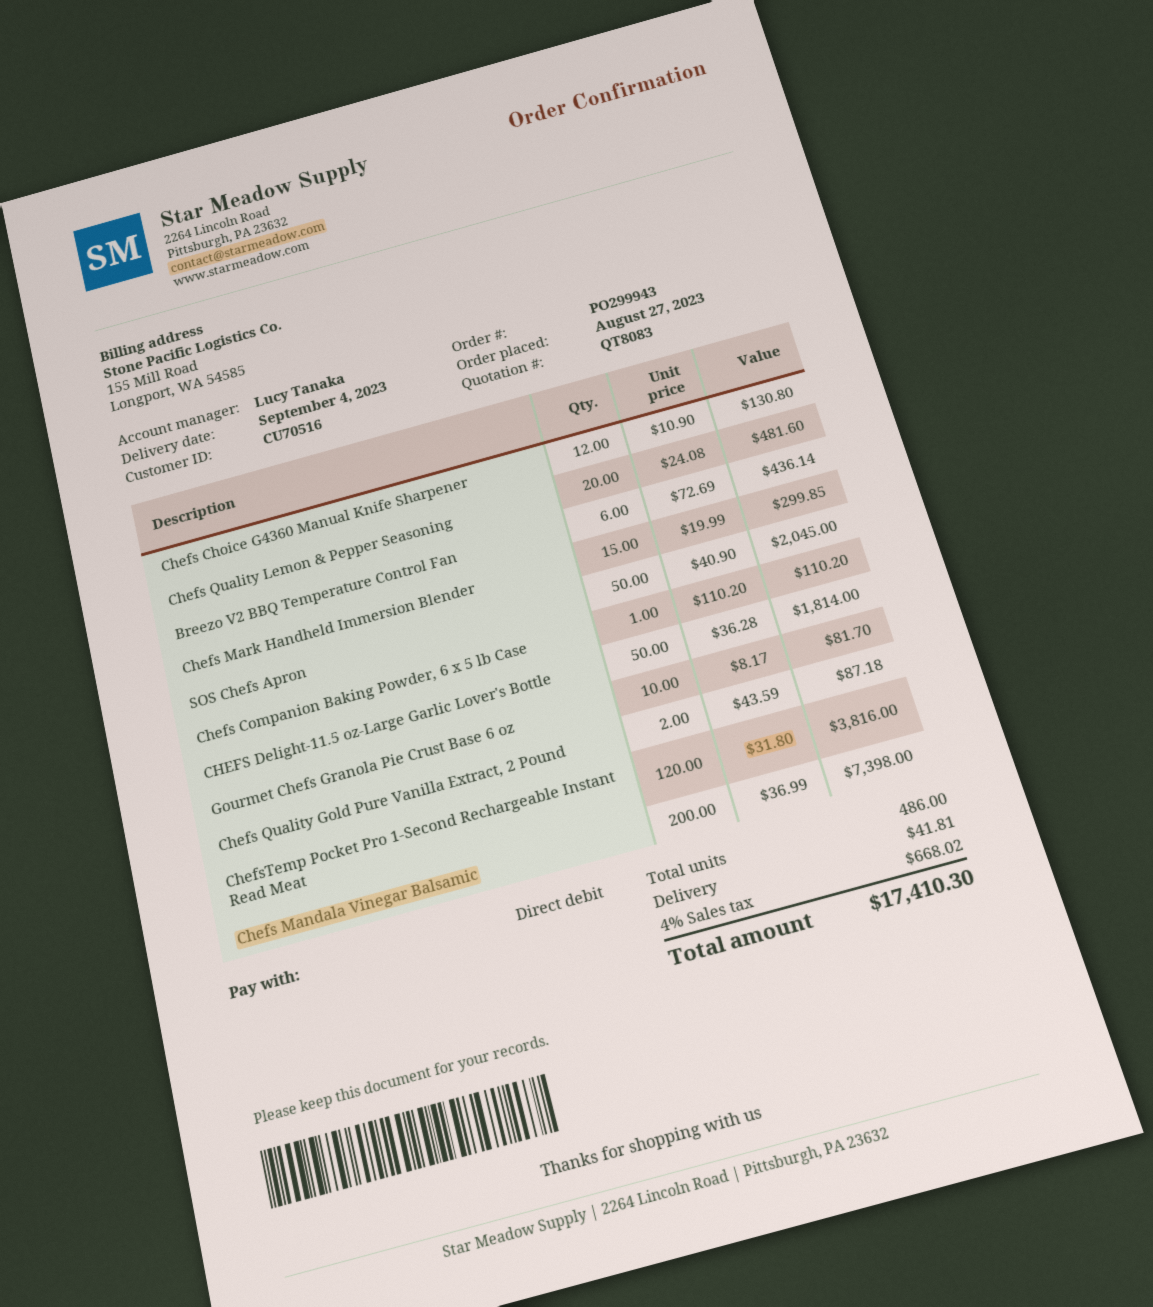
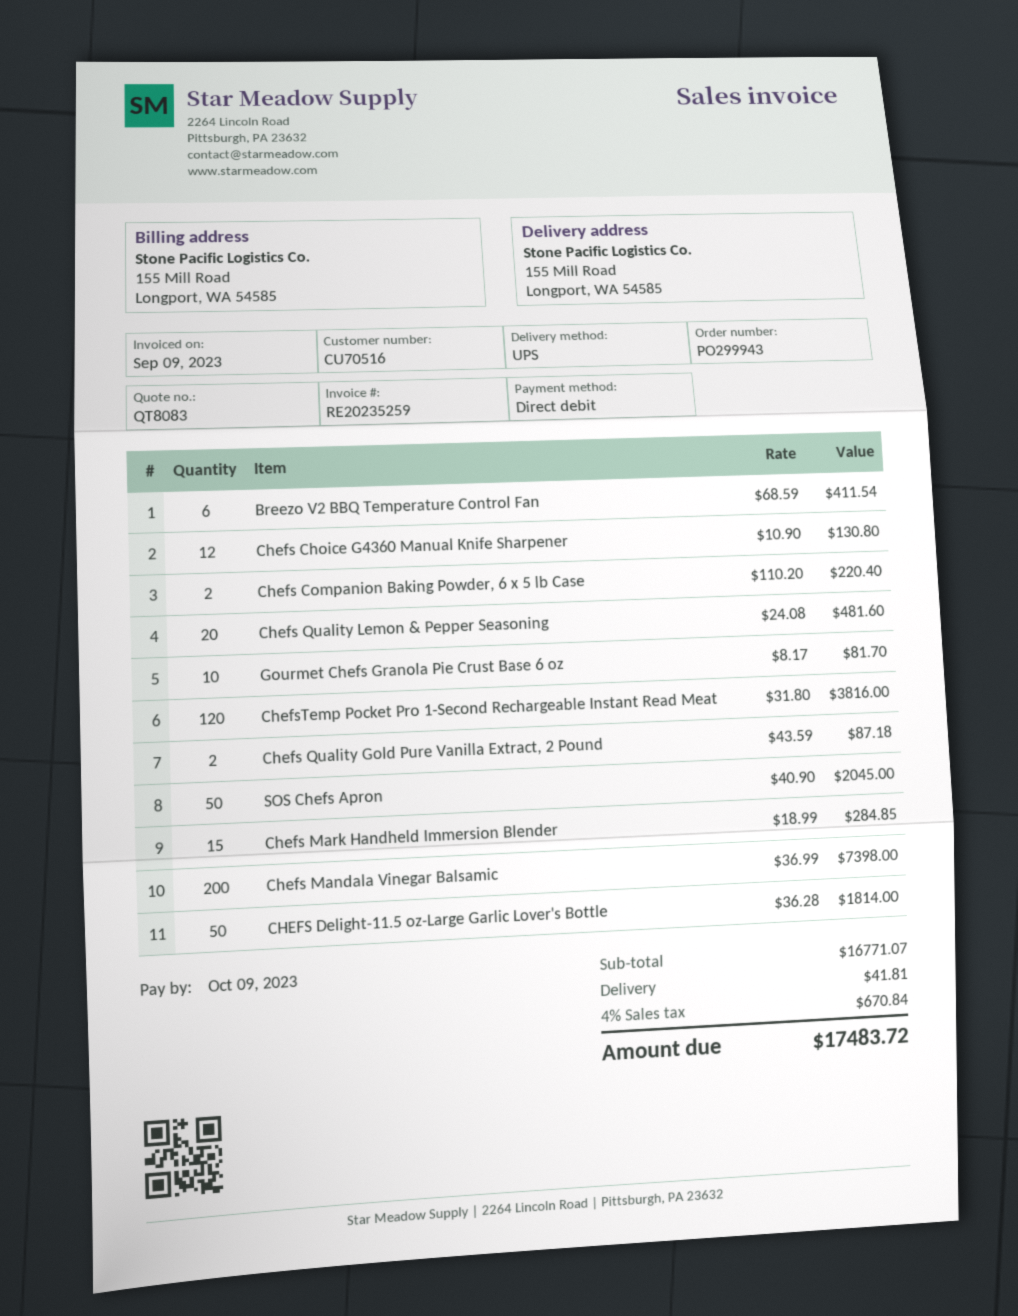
Breezo V2 BBQ Temperature Control Fan: 6 x 72.69 = 436.14 -> 6 x 68.59 = 411.54
Chefs Mark Handheld Immersion Blender: 15 x 19.99 = 299.85 -> 15 x 18.99 = 284.85
Chefs Companion Baking Powder, 6 x 5 lb Case: 1 x 110.20 = 110.20 -> 2 x 110.20 = 220.40
tax: 4% = 668.02 -> 4% = 670.84
total: 17410.30 -> 17483.72

